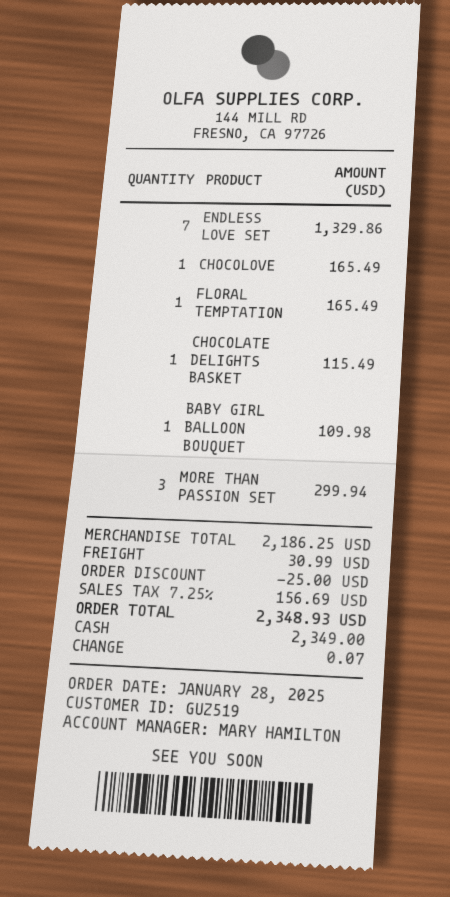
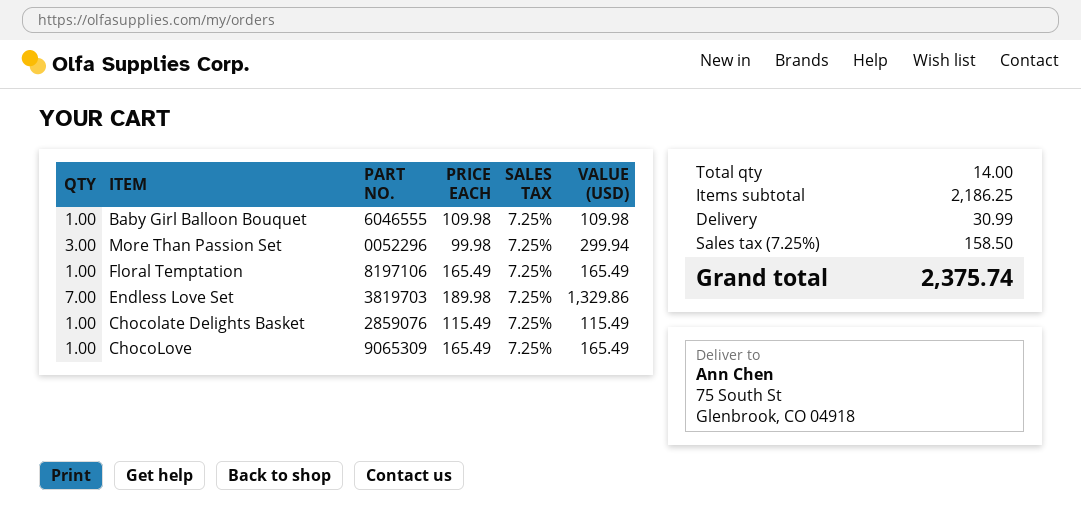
discount: 25.00 -> none
tax: 7.25% = 156.69 -> 7.25% = 158.50
total: 2348.93 -> 2375.74

